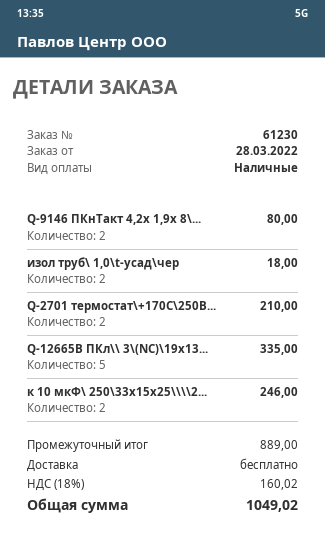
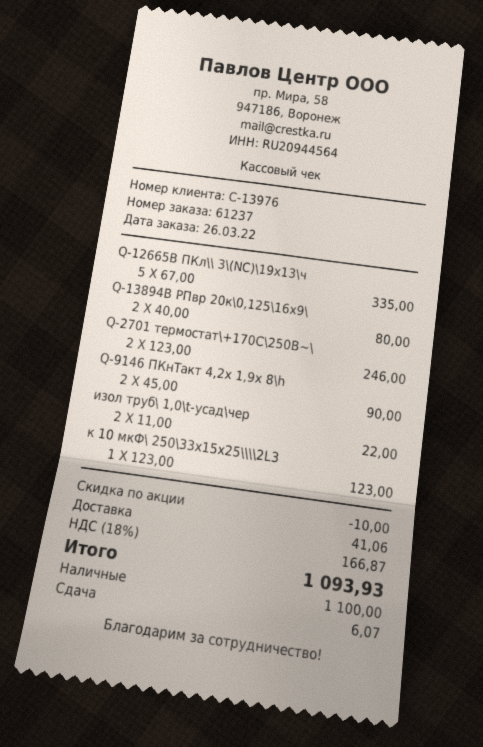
order number: 61230 -> 61237
order date: 2022-03-28 -> 2022-03-26
Q-9146 ПКнТакт 4,2x 1,9x 8\...: 2 for 80.00 -> 2 for 90.00
изол труб\ 1,0\t-усад\чер: 2 for 18.00 -> 2 for 22.00
Q-2701 термостат\+170C\250В...: 2 for 210.00 -> 2 for 246.00
к 10 мкФ\ 250\33x15x25\\\\2...: 2 for 246.00 -> 1 for 123.00
Q-13894B РПвр 20к\0,125\16x9\: none -> 2 for 80.00
discount: none -> 10.00
shipping: 0.00 -> 41.06
tax: 18% = 160.02 -> 18% = 166.87
total: 1049.02 -> 1093.93

